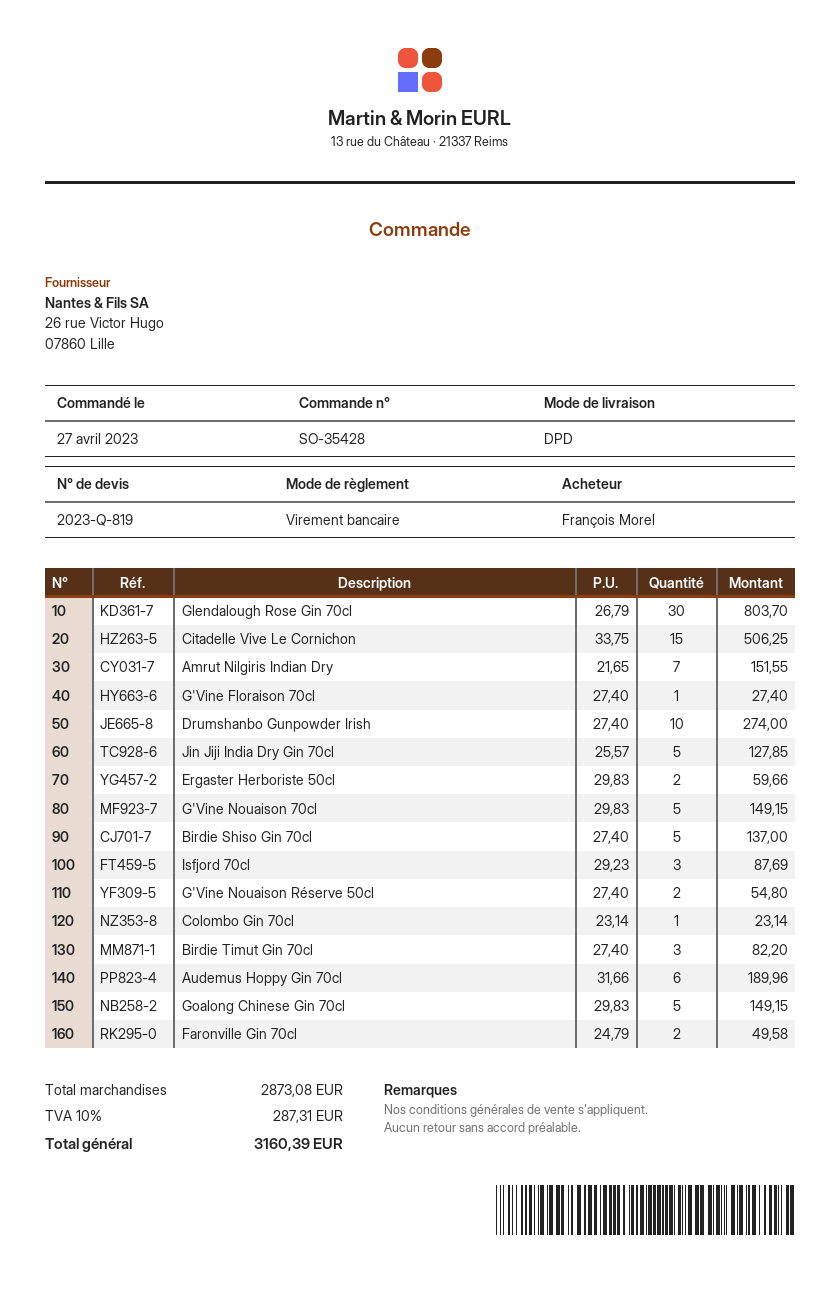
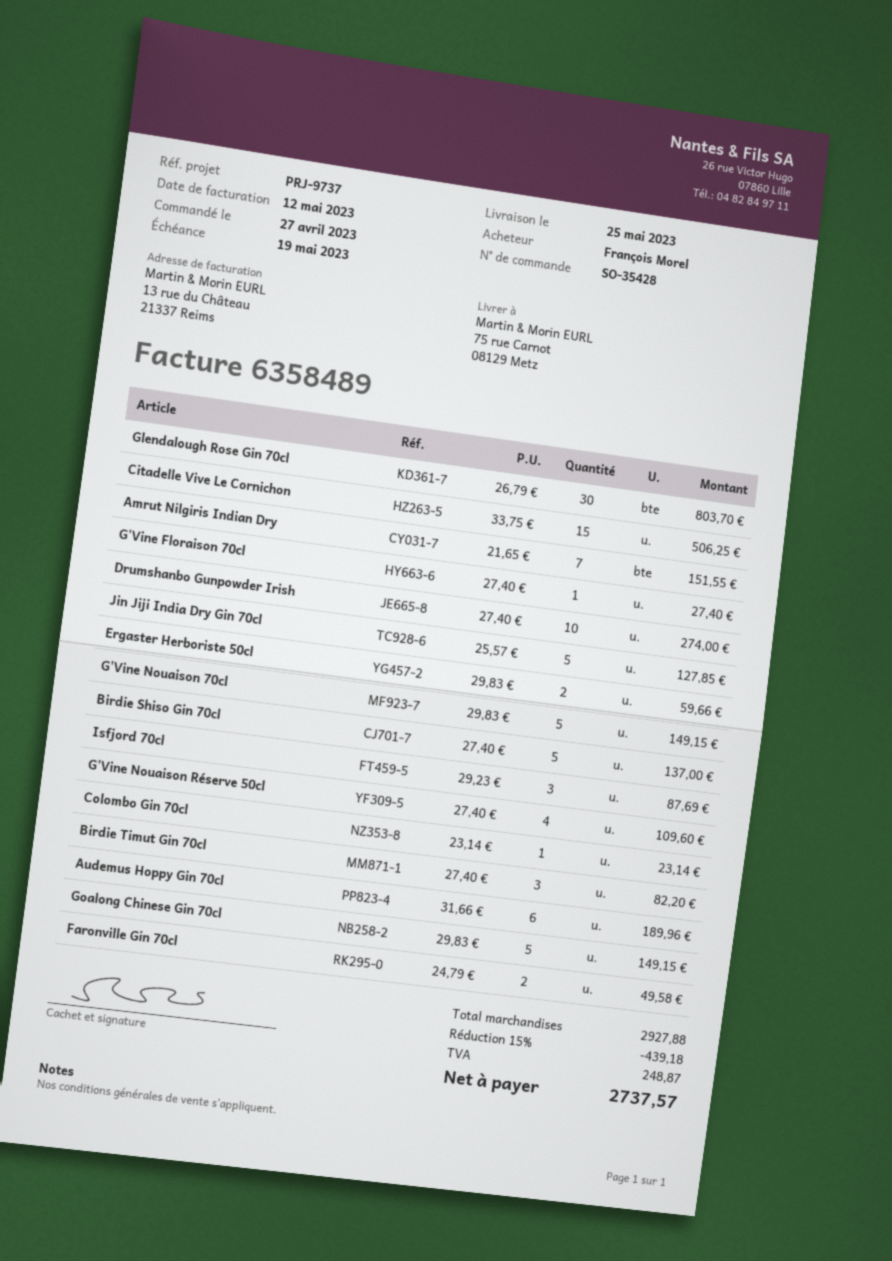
G'Vine Nouaison Réserve 50cl: 2 x 27.40 = 54.80 -> 4 x 27.40 = 109.60
subtotal: 2873.08 -> 2927.88
discount: none -> 15% = 439.18
tax: 287.31 -> 248.87
total: 3160.39 -> 2737.57

